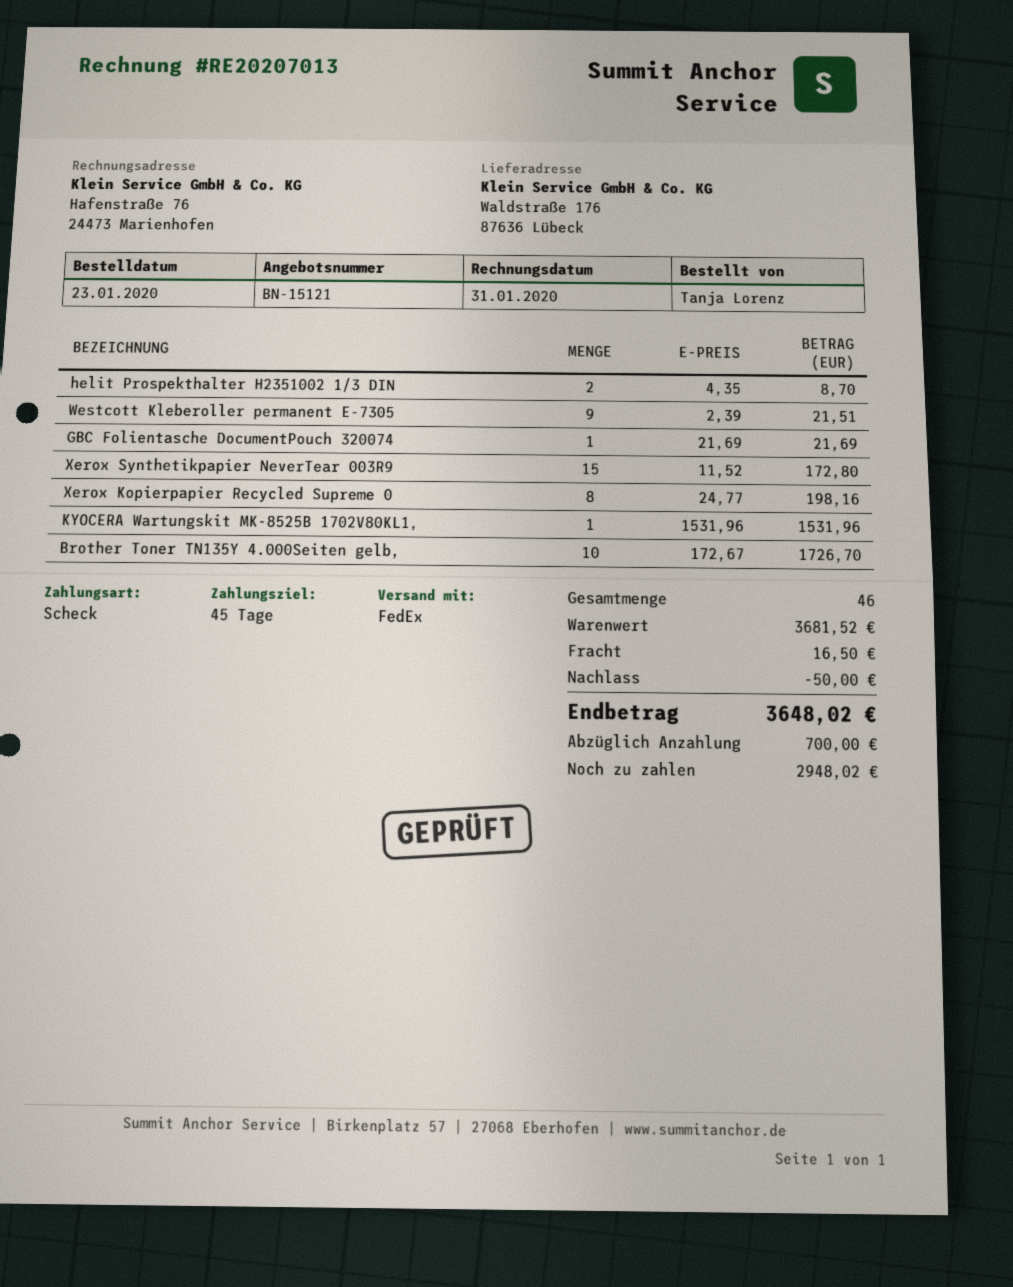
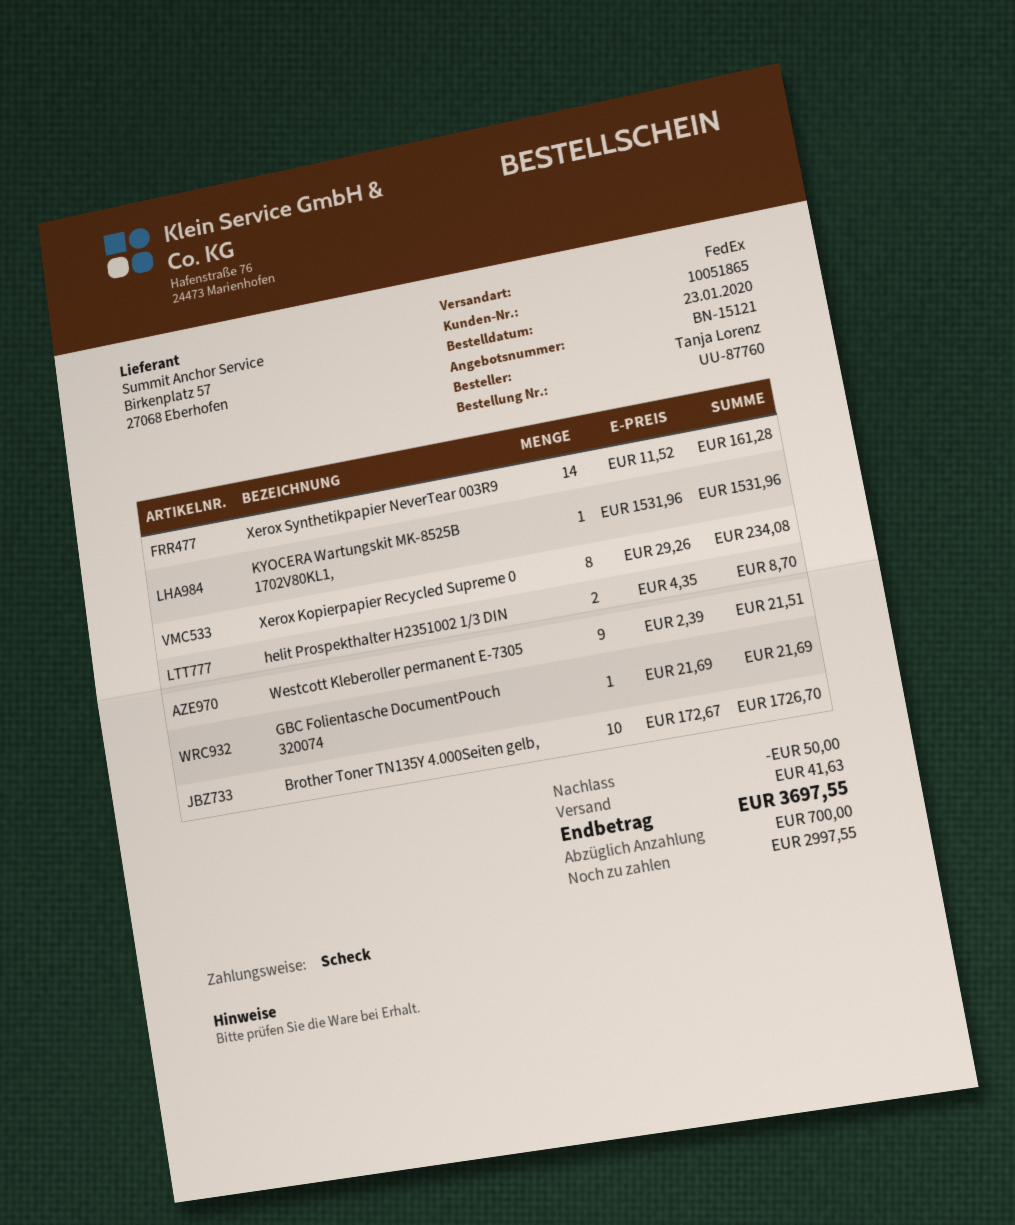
Xerox Synthetikpapier NeverTear 003R9: 15 x 11.52 = 172.80 -> 14 x 11.52 = 161.28
Xerox Kopierpapier Recycled Supreme 0: 8 x 24.77 = 198.16 -> 8 x 29.26 = 234.08
shipping: 16.50 -> 41.63
total: 3648.02 -> 3697.55
balance: 2948.02 -> 2997.55

